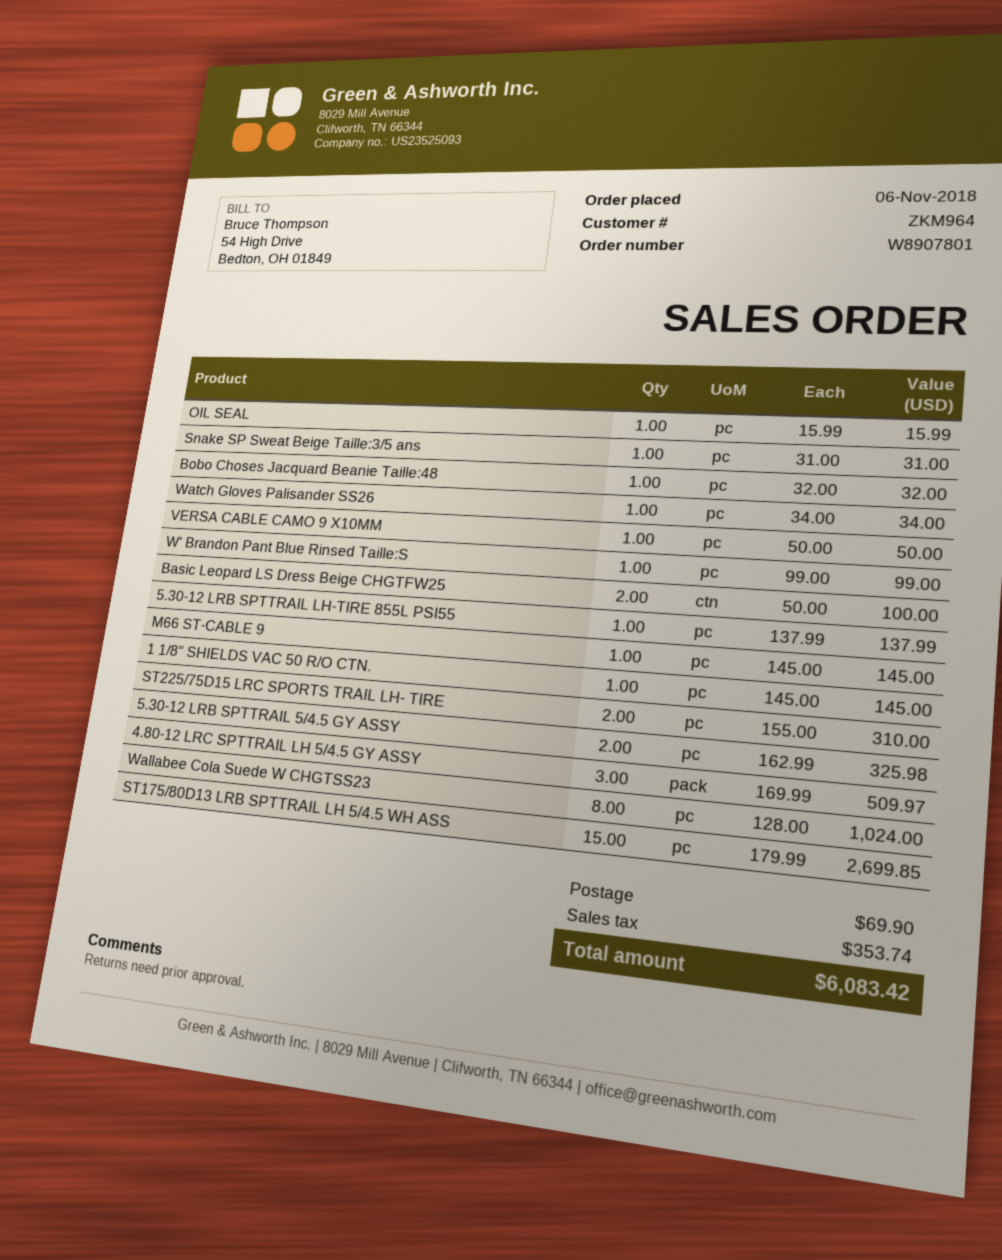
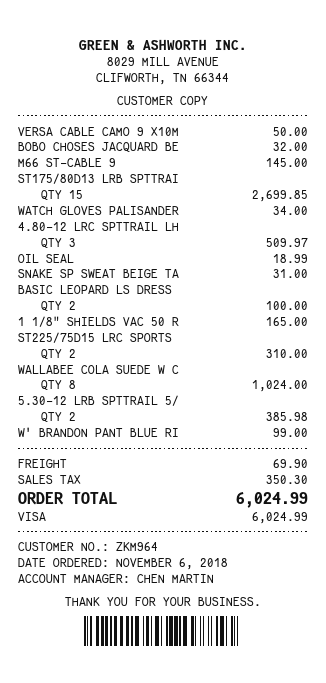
OIL SEAL: 1 for 15.99 -> 1 for 18.99
5.30-12 LRB SPTTRAIL LH-TIRE 855L PSI55: 1 for 137.99 -> none
1 1/8" SHIELDS VAC 50 R/O CTN.: 1 for 145.00 -> 1 for 165.00
5.30-12 LRB SPTTRAIL 5/4.5 GY ASSY: 2 for 325.98 -> 2 for 385.98
tax: 353.74 -> 350.30
total: 6083.42 -> 6024.99

